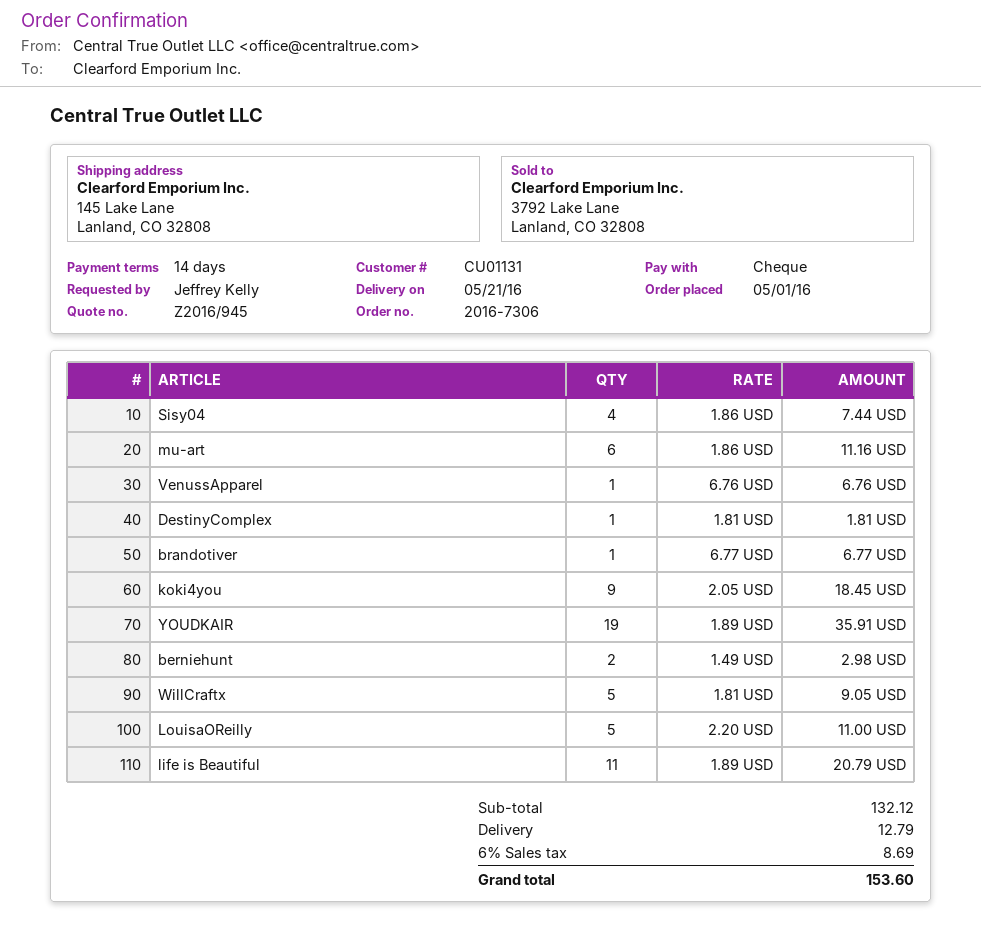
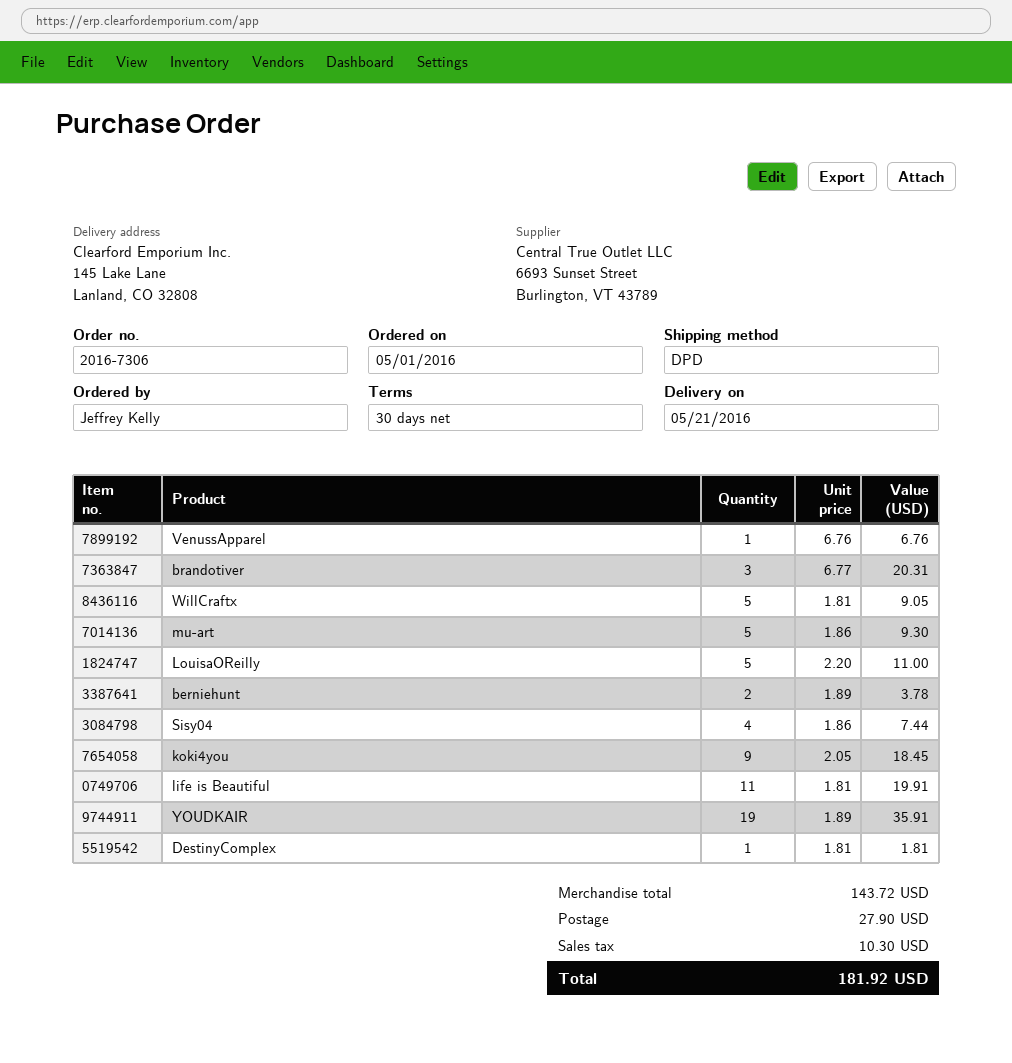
payment terms: 14 days -> 30 days
mu-art: 6 x 1.86 = 11.16 -> 5 x 1.86 = 9.30
brandotiver: 1 x 6.77 = 6.77 -> 3 x 6.77 = 20.31
berniehunt: 2 x 1.49 = 2.98 -> 2 x 1.89 = 3.78
life is Beautiful: 11 x 1.89 = 20.79 -> 11 x 1.81 = 19.91
subtotal: 132.12 -> 143.72
shipping: 12.79 -> 27.90
tax: 8.69 -> 10.30
total: 153.60 -> 181.92

